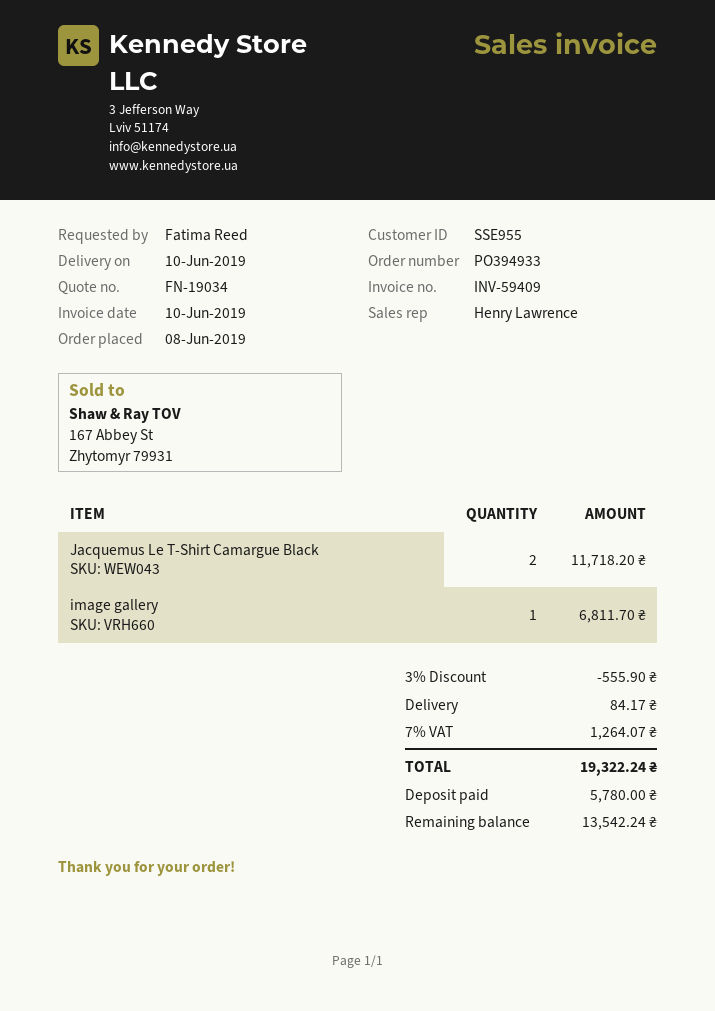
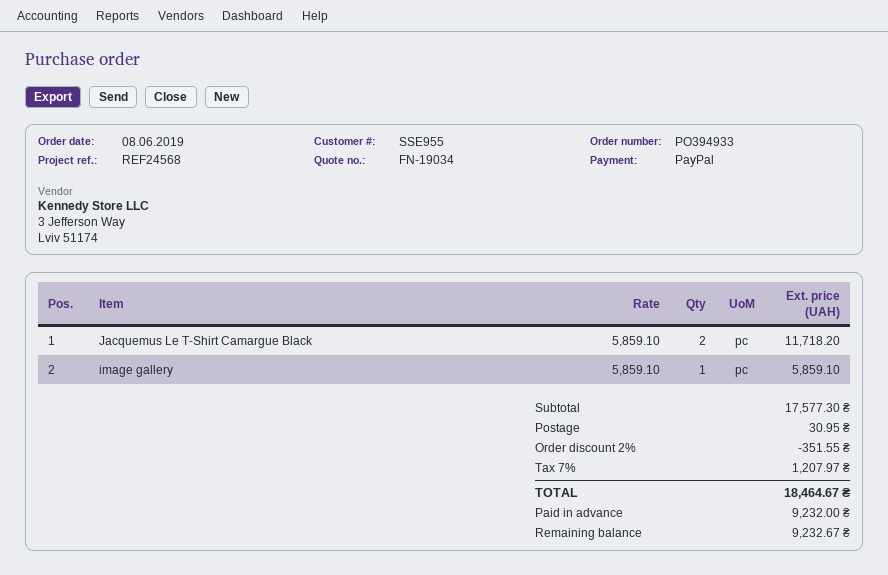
image gallery: 1 for 6811.70 -> 1 for 5859.10
discount: 3% = 555.90 -> 2% = 351.55
shipping: 84.17 -> 30.95
tax: 7% = 1264.07 -> 7% = 1207.97
total: 19322.24 -> 18464.67
deposit: 5780.00 -> 9232.00
balance: 13542.24 -> 9232.67

